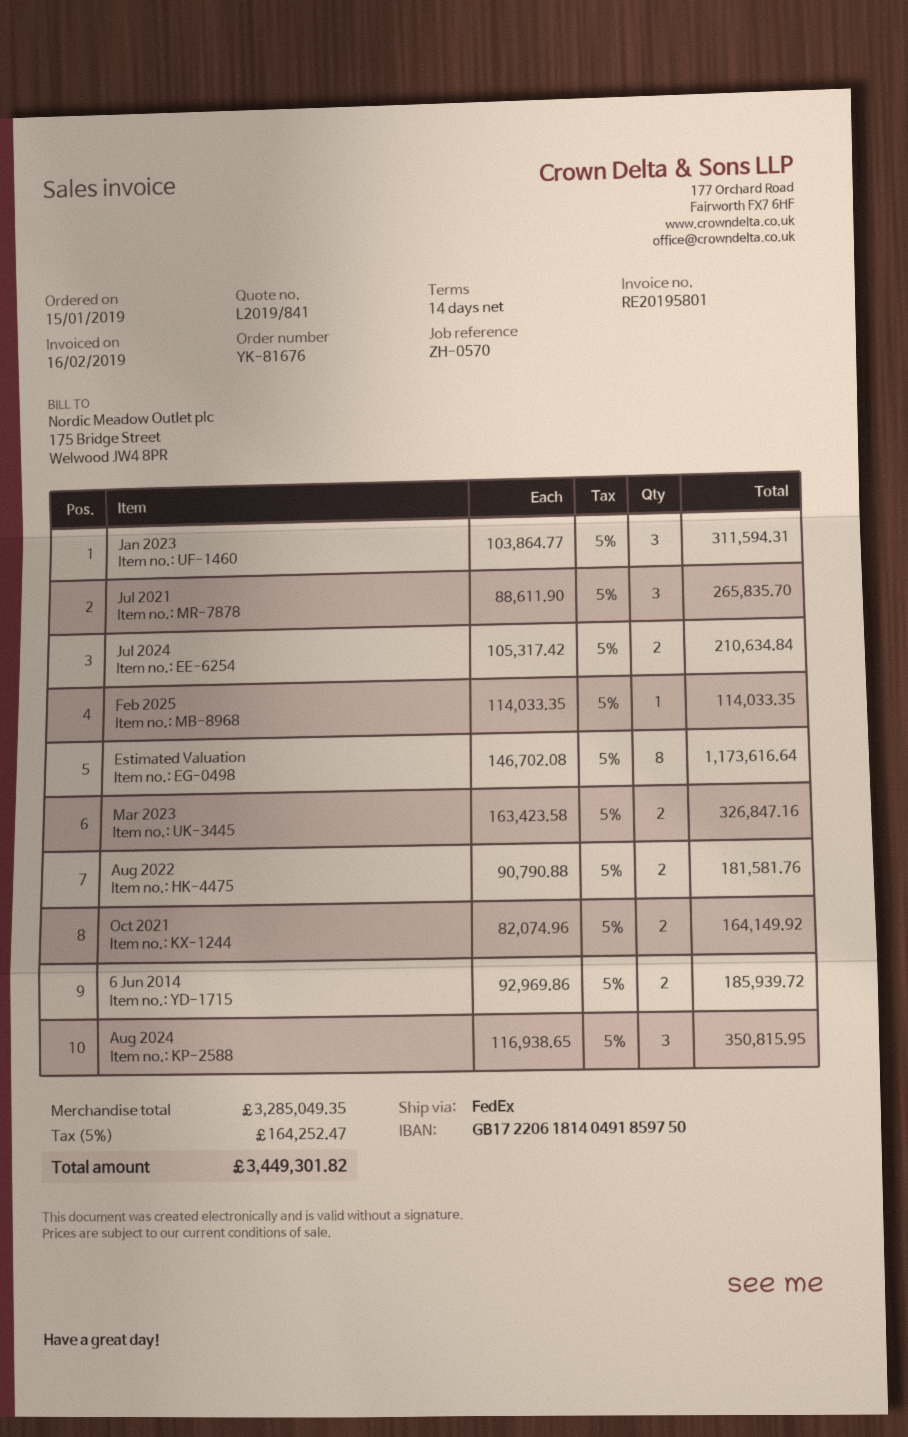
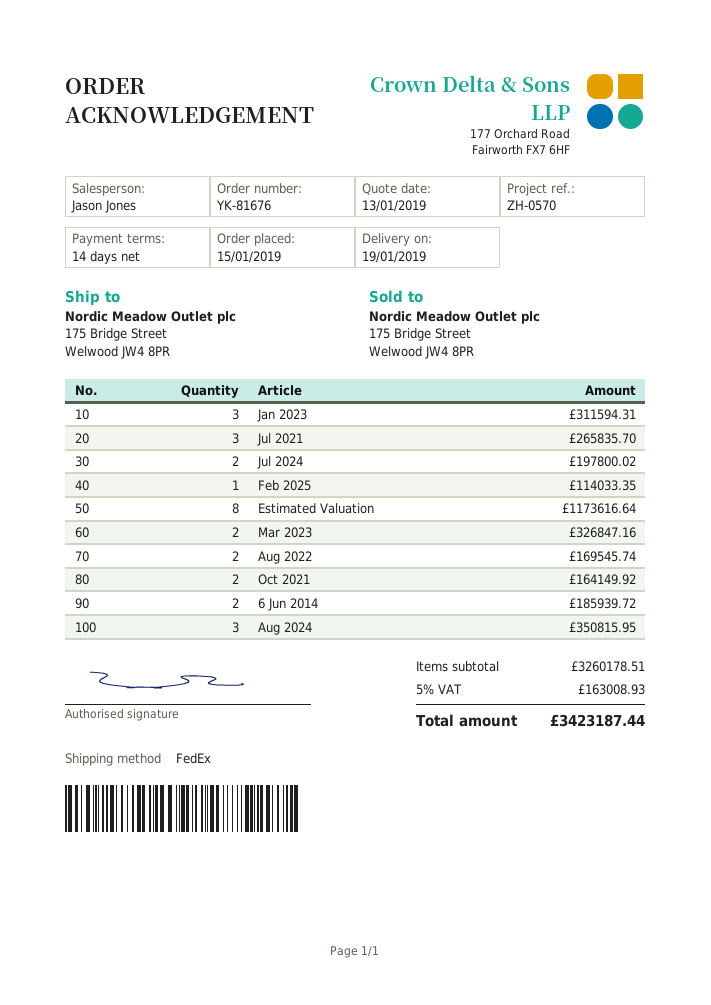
Jul 2024: 2 for 210634.84 -> 2 for 197800.02
Aug 2022: 2 for 181581.76 -> 2 for 169545.74
subtotal: 3285049.35 -> 3260178.51
tax: 5% = 164252.47 -> 5% = 163008.93
total: 3449301.82 -> 3423187.44

